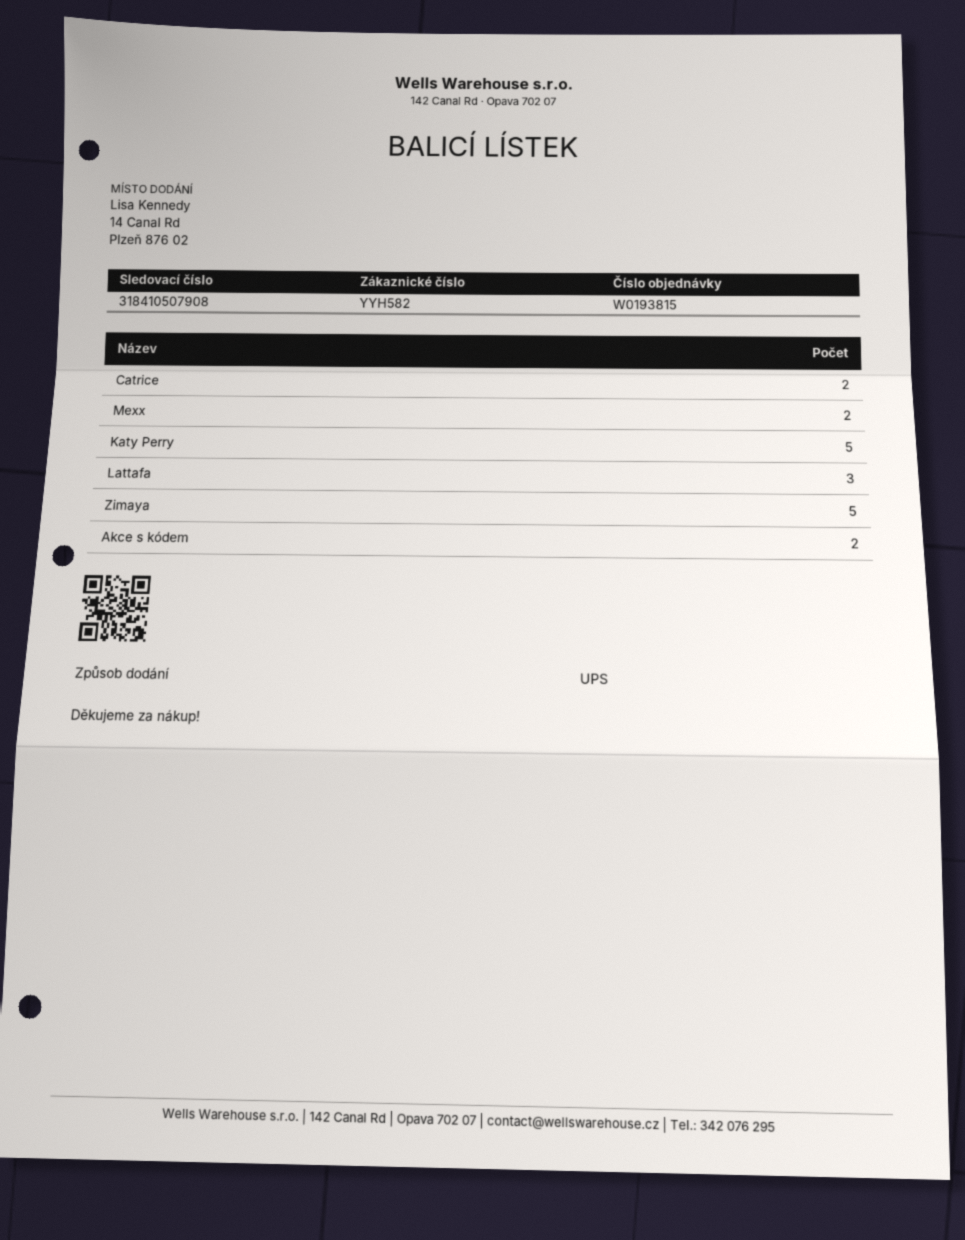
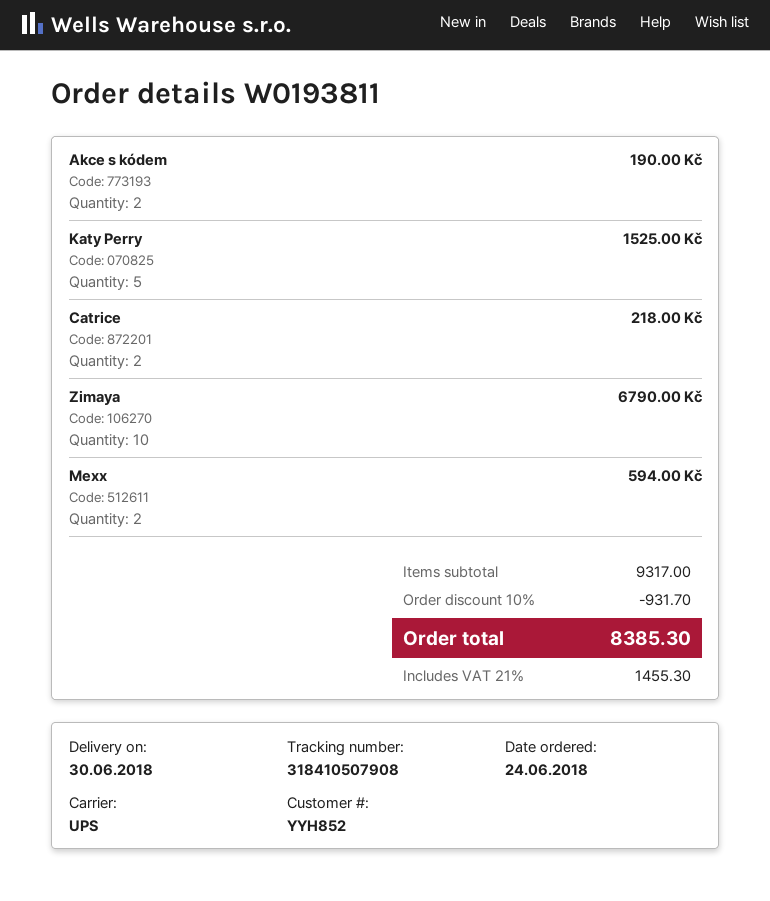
order number: W0193815 -> W0193811
customer number: YYH582 -> YYH852
Lattafa: 3 -> none
Zimaya: 5 -> 10

